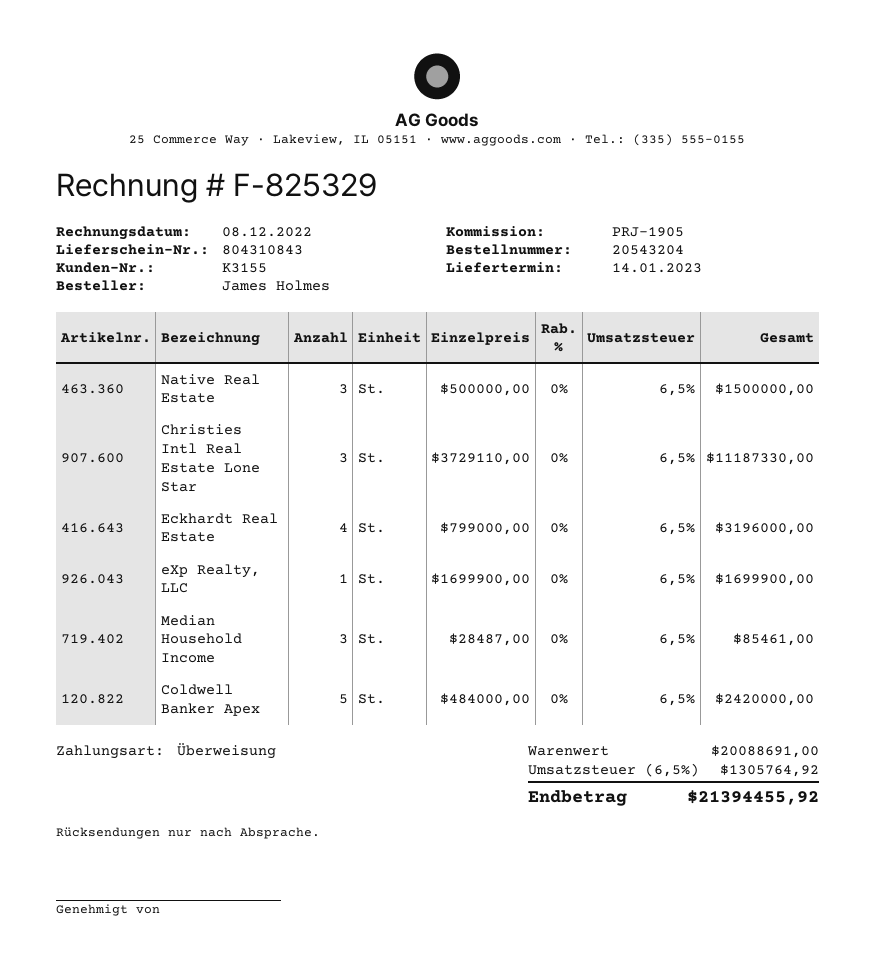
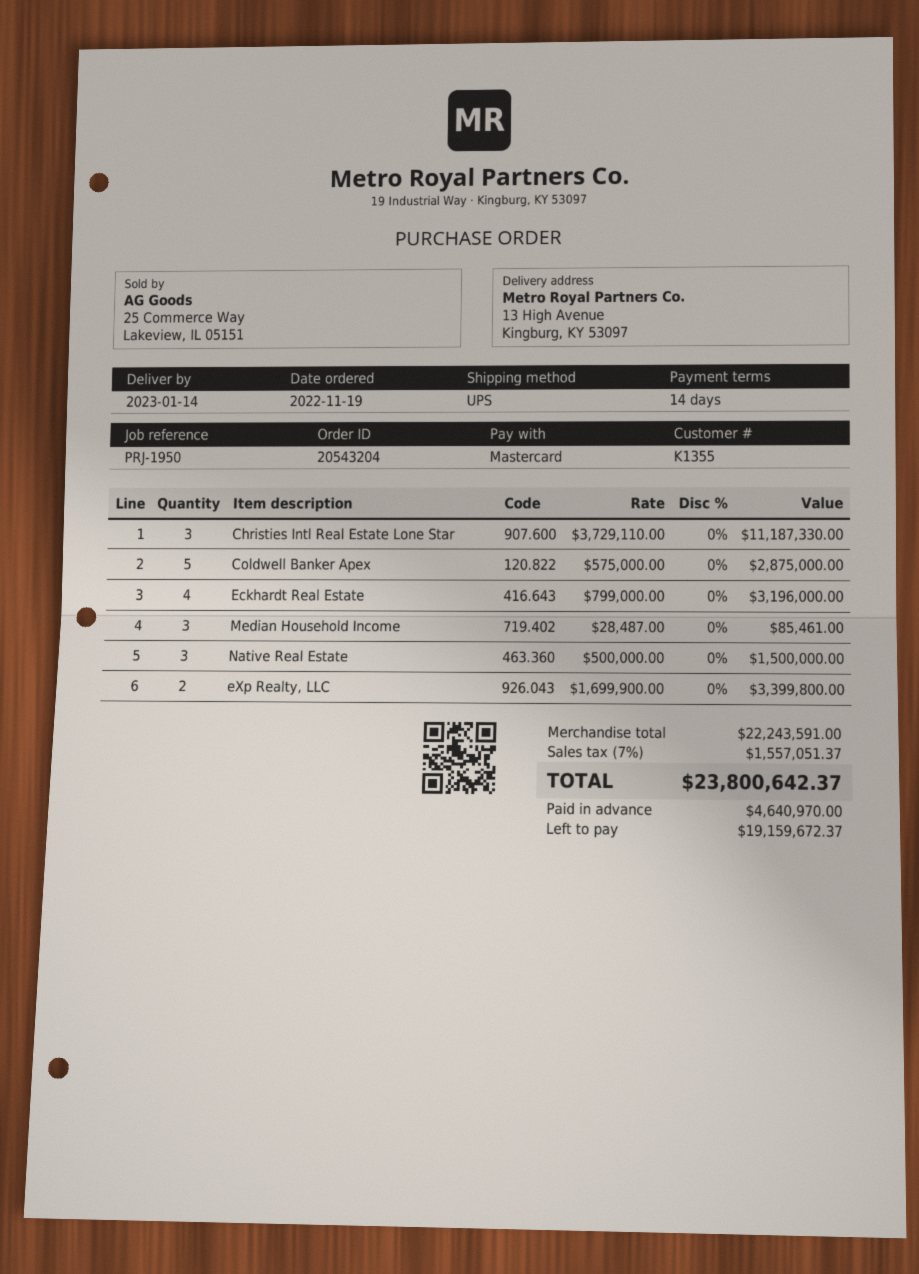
customer number: K3155 -> K1355
reference: PRJ-1905 -> PRJ-1950
payment method: bank transfer -> Mastercard
eXp Realty, LLC: 1 x 1699900.00 = 1699900.00 -> 2 x 1699900.00 = 3399800.00
Coldwell Banker Apex: 5 x 484000.00 = 2420000.00 -> 5 x 575000.00 = 2875000.00
subtotal: 20088691.00 -> 22243591.00
tax: 6.5% = 1305764.92 -> 7% = 1557051.37
total: 21394455.92 -> 23800642.37

